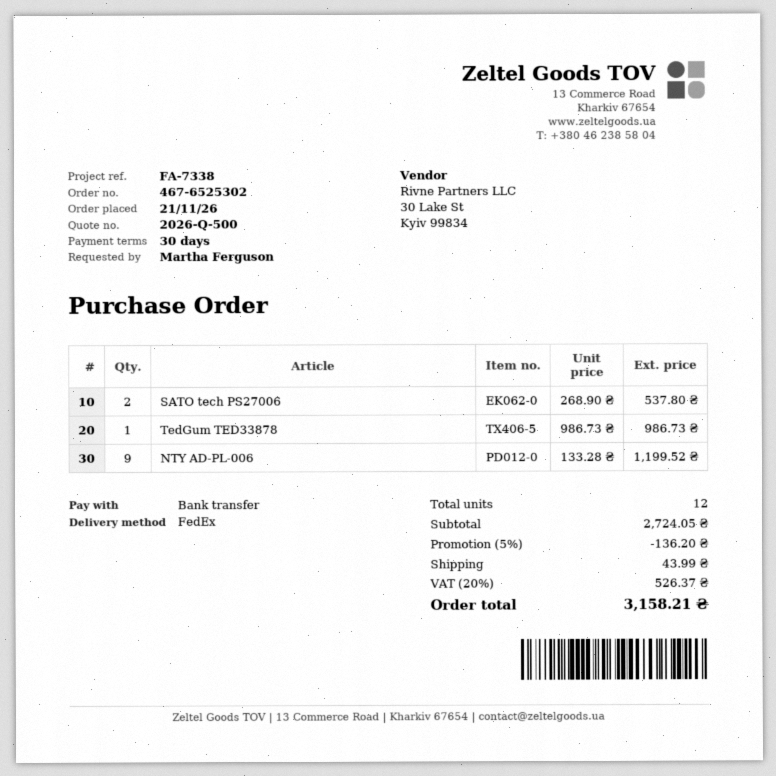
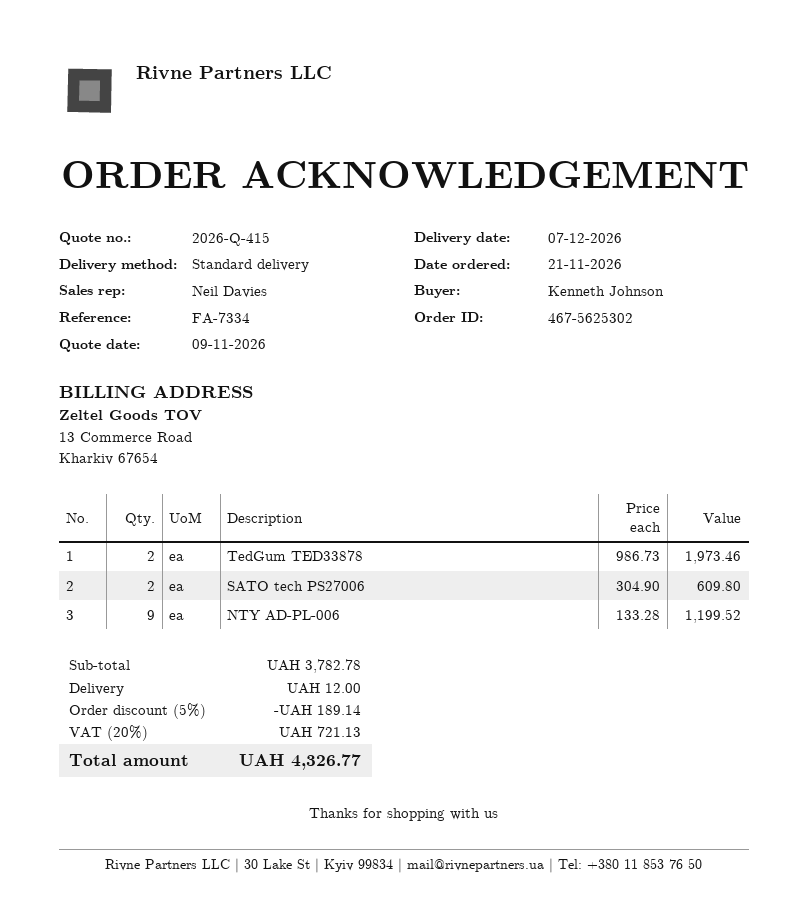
quote number: 2026-Q-500 -> 2026-Q-415
order number: 467-6525302 -> 467-5625302
reference: FA-7338 -> FA-7334
ordered by: Martha Ferguson -> Kenneth Johnson
shipping method: FedEx -> standard
SATO tech PS27006: 2 x 268.90 = 537.80 -> 2 x 304.90 = 609.80
TedGum TED33878: 1 x 986.73 = 986.73 -> 2 x 986.73 = 1973.46
subtotal: 2724.05 -> 3782.78
discount: 5% = 136.20 -> 5% = 189.14
shipping: 43.99 -> 12.00
tax: 20% = 526.37 -> 20% = 721.13
total: 3158.21 -> 4326.77

